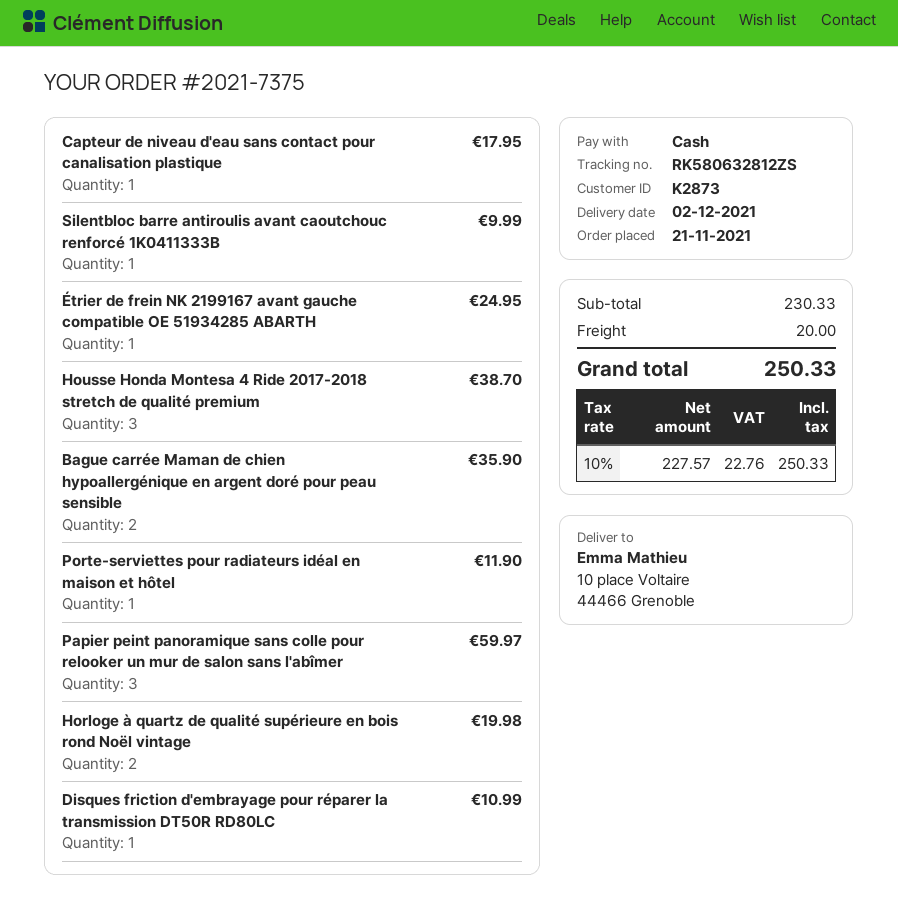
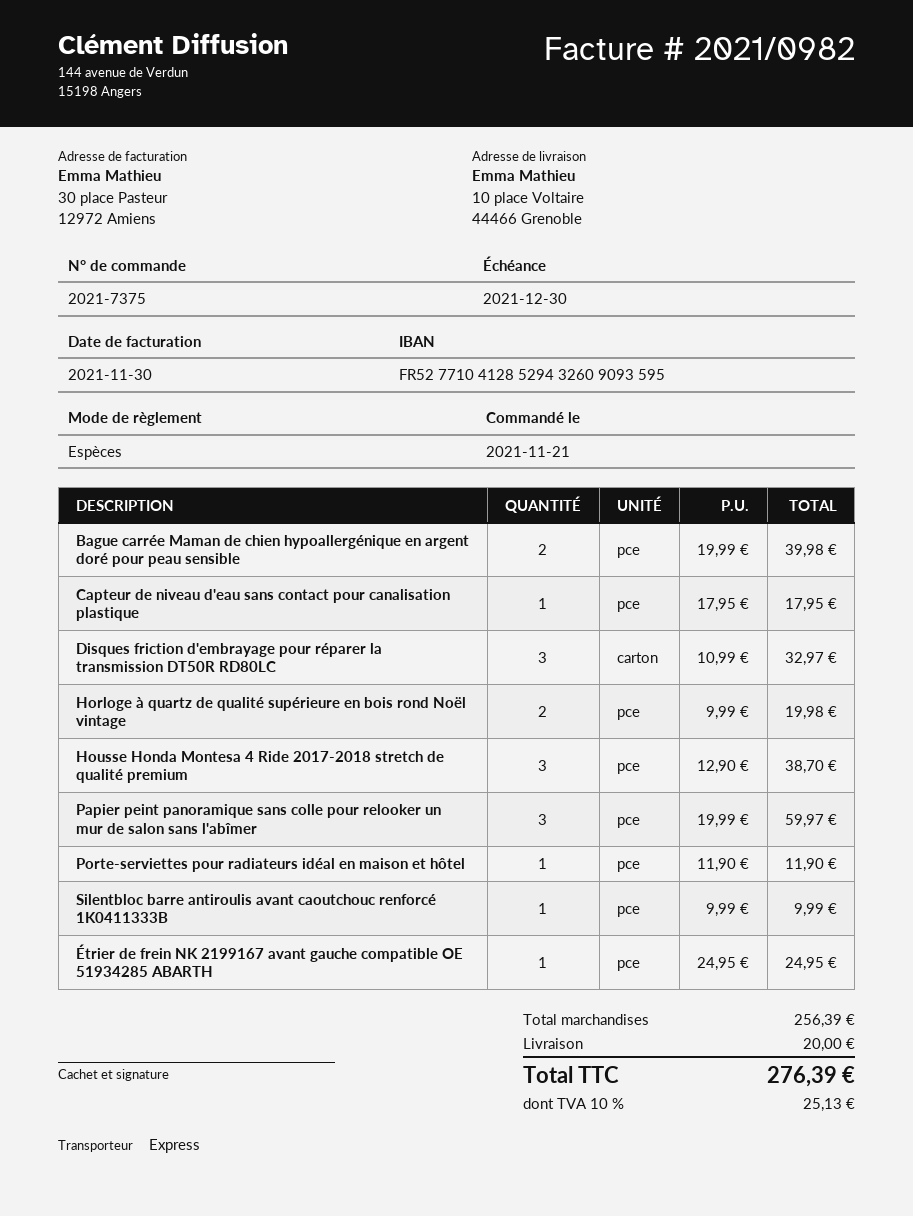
Bague carrée Maman de chien hypoallergénique en argent doré pour peau sensible: 2 for 35.90 -> 2 for 39.98
Disques friction d'embrayage pour réparer la transmission DT50R RD80LC: 1 for 10.99 -> 3 for 32.97
subtotal: 230.33 -> 256.39
tax: 10% = 22.76 -> 10% = 25.13
total: 250.33 -> 276.39

